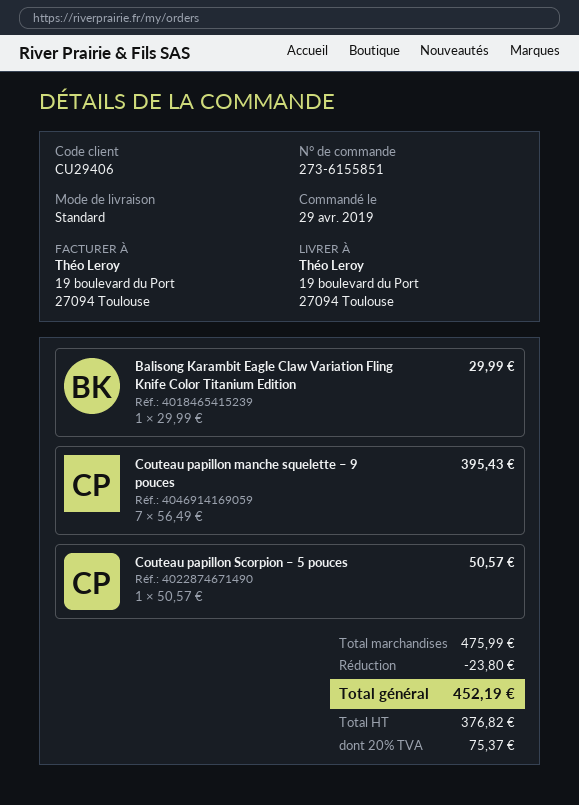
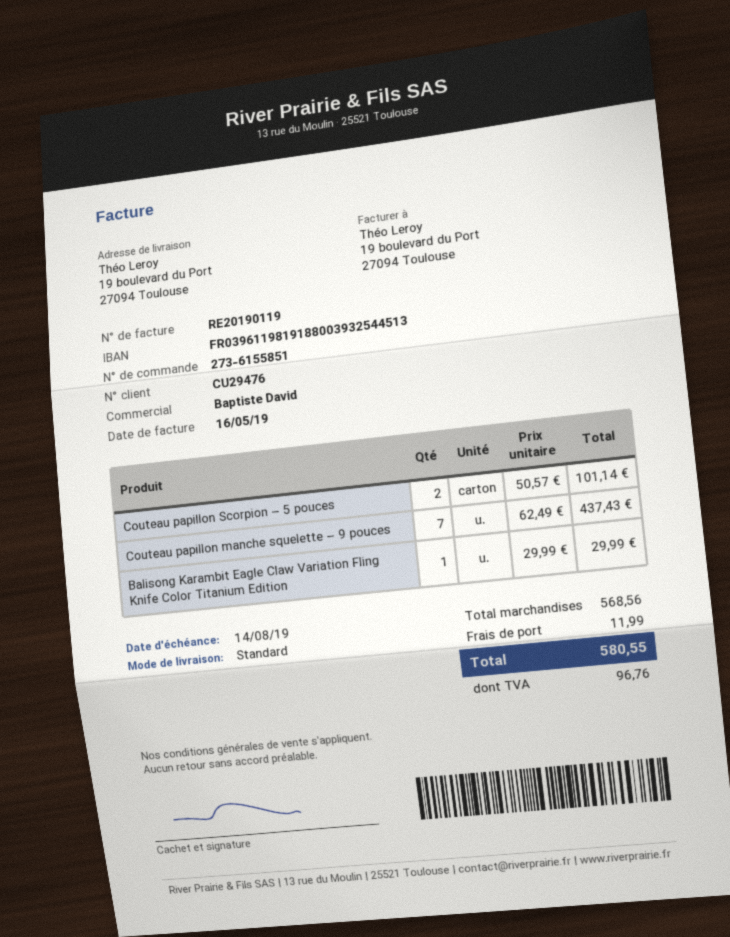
customer number: CU29406 -> CU29476
Couteau papillon manche squelette – 9 pouces: 7 x 56.49 = 395.43 -> 7 x 62.49 = 437.43
Couteau papillon Scorpion – 5 pouces: 1 x 50.57 = 50.57 -> 2 x 50.57 = 101.14
subtotal: 475.99 -> 568.56
discount: 23.80 -> none
shipping: none -> 11.99
tax: 75.37 -> 96.76
total: 452.19 -> 580.55

